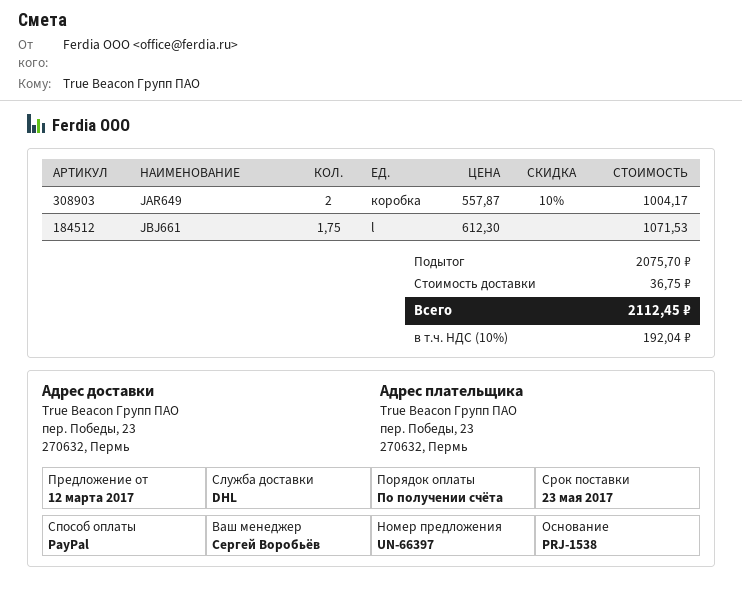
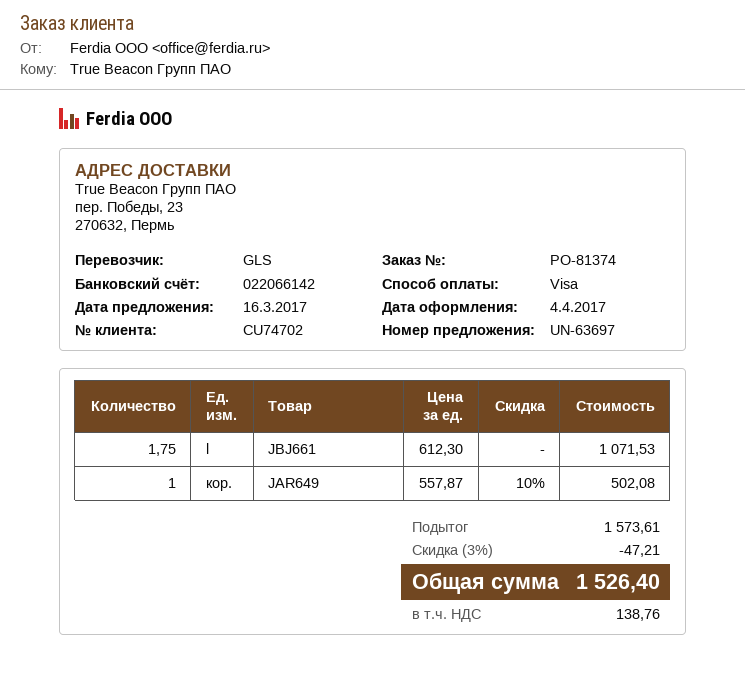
quote number: UN-66397 -> UN-63697
quote date: 2017-03-12 -> 2017-03-16
payment method: PayPal -> Visa
shipping method: DHL -> GLS
JAR649: 2 x 557.87 - 10% = 1004.17 -> 1 x 557.87 - 10% = 502.08
subtotal: 2075.70 -> 1573.61
discount: none -> 3% = 47.21
shipping: 36.75 -> none
tax: 192.04 -> 138.76
total: 2112.45 -> 1526.40

